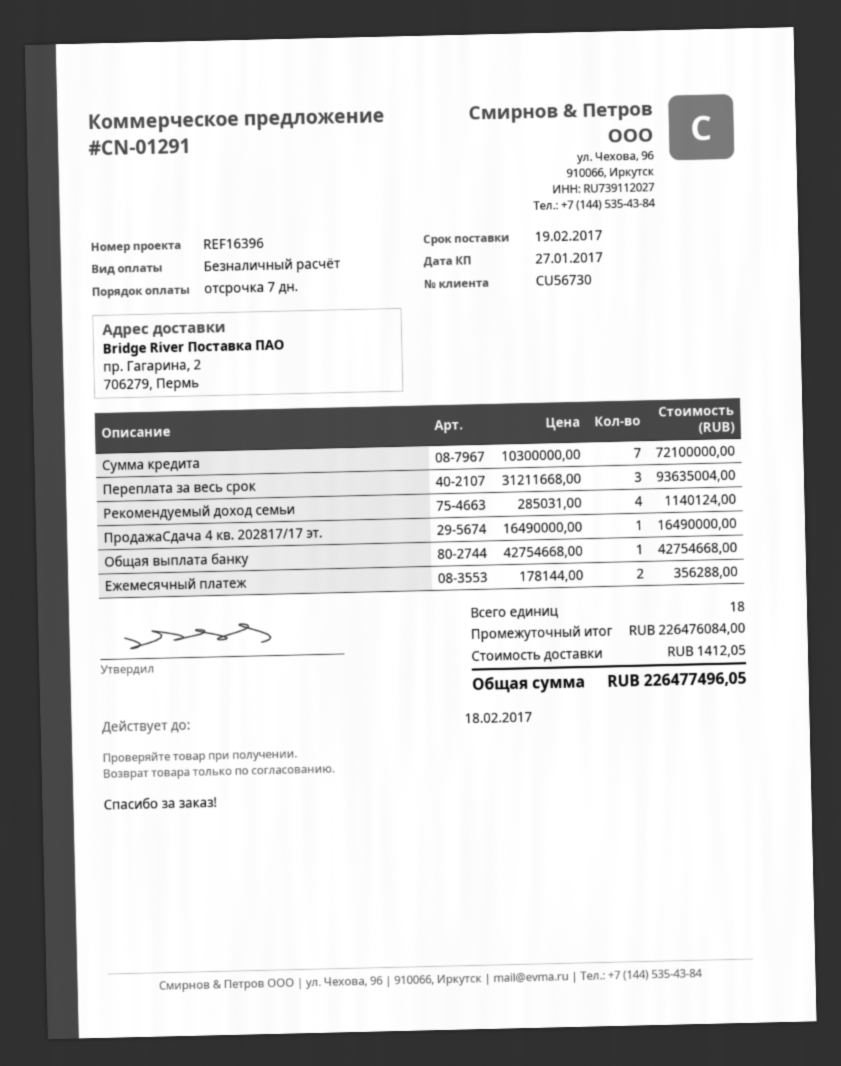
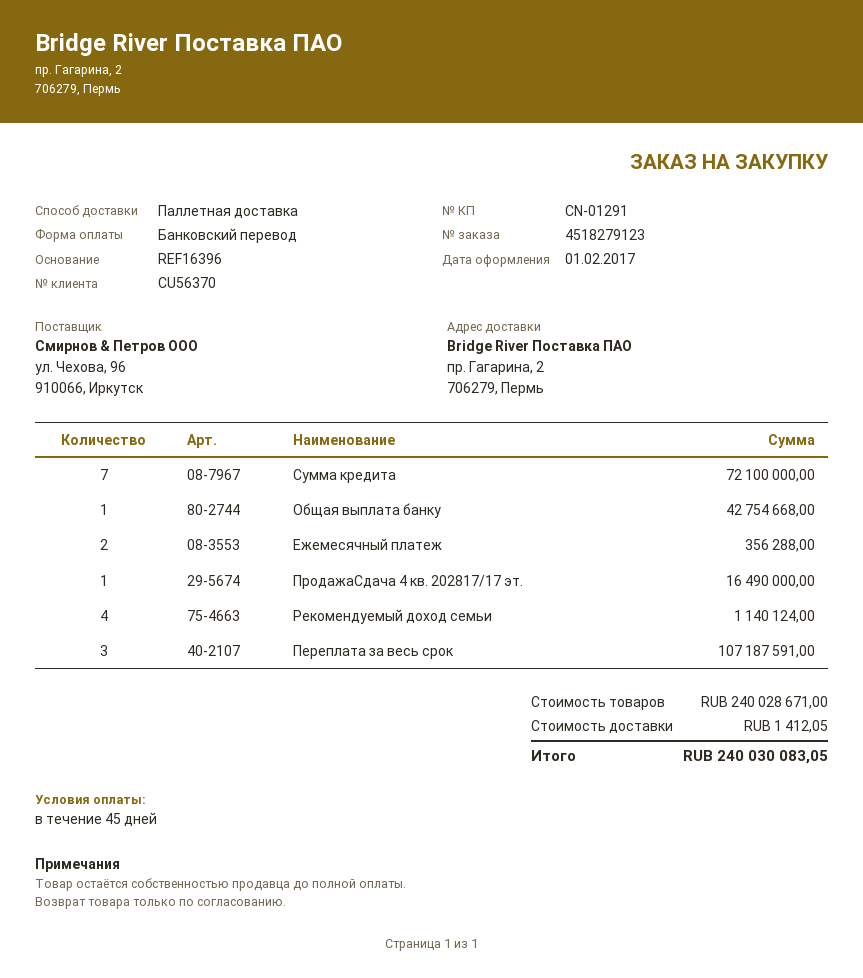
payment terms: 7 days -> 45 days
customer number: CU56730 -> CU56370
Переплата за весь срок: 3 for 93635004.00 -> 3 for 107187591.00
subtotal: 226476084.00 -> 240028671.00
total: 226477496.05 -> 240030083.05

